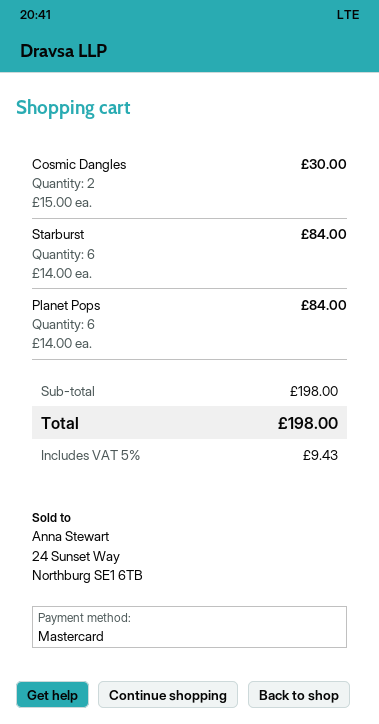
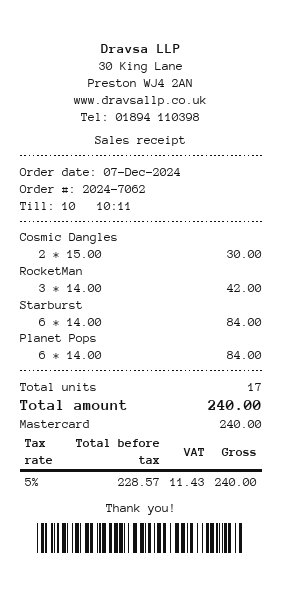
RocketMan: none -> 3 x 14.00 = 42.00
tax: 5% = 9.43 -> 5% = 11.43
total: 198.00 -> 240.00

